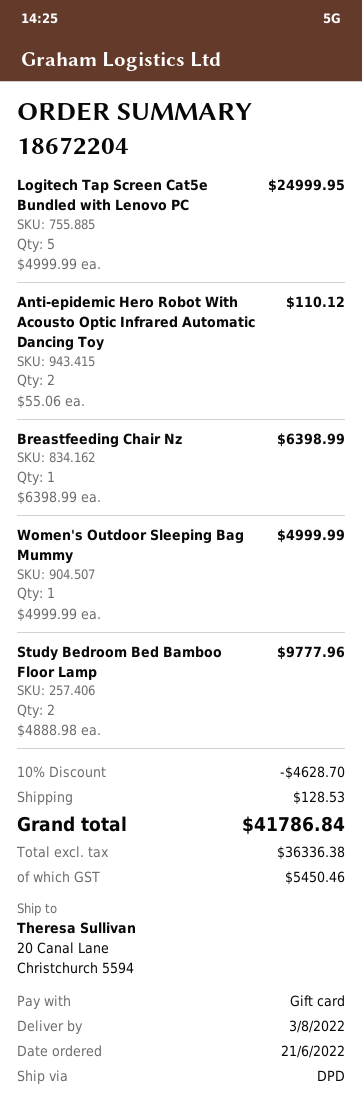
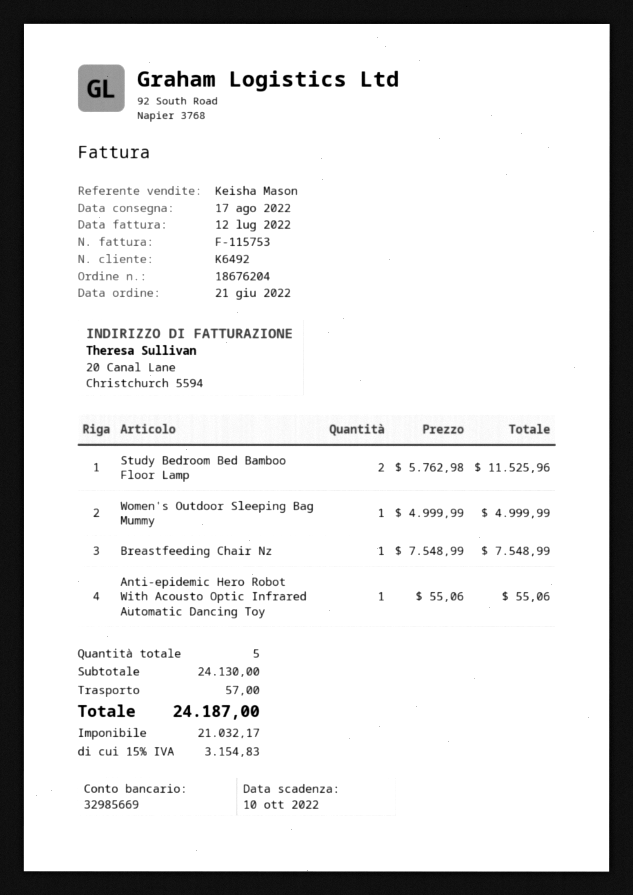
order number: 18672204 -> 18676204
delivery date: 2022-08-03 -> 2022-08-17
Logitech Tap Screen Cat5e Bundled with Lenovo PC: 5 x 4999.99 = 24999.95 -> none
Anti-epidemic Hero Robot With Acousto Optic Infrared Automatic Dancing Toy: 2 x 55.06 = 110.12 -> 1 x 55.06 = 55.06
Breastfeeding Chair Nz: 1 x 6398.99 = 6398.99 -> 1 x 7548.99 = 7548.99
Study Bedroom Bed Bamboo Floor Lamp: 2 x 4888.98 = 9777.96 -> 2 x 5762.98 = 11525.96
discount: 10% = 4628.70 -> none
shipping: 128.53 -> 57.00
net: 36336.38 -> 21032.17
tax: 5450.46 -> 3154.83
total: 41786.84 -> 24187.00

